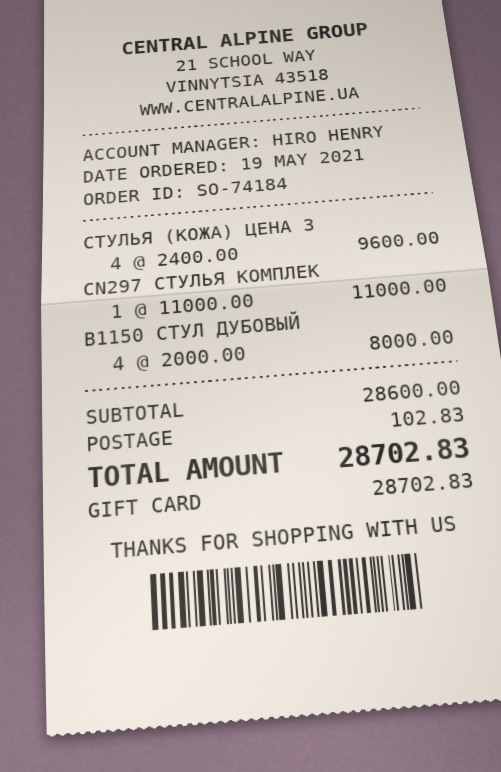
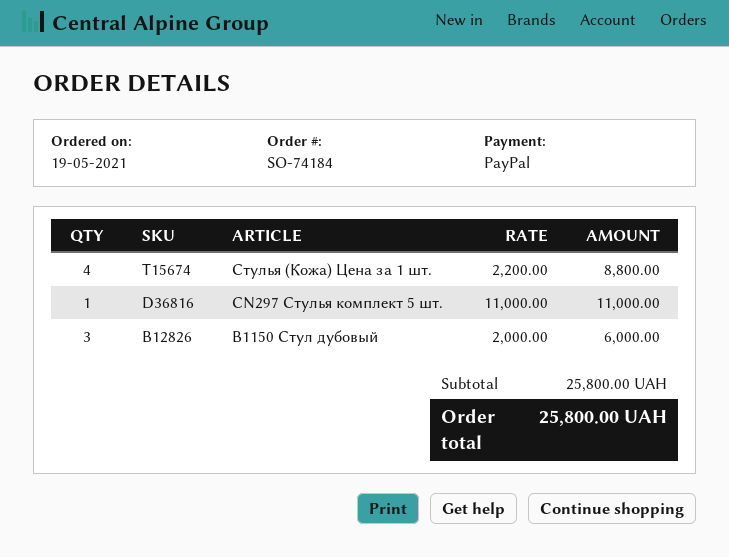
payment method: gift card -> PayPal
СТУЛЬЯ (КОЖА) ЦЕНА З: 4 x 2400.00 = 9600.00 -> 4 x 2200.00 = 8800.00
В1150 СТУЛ ДУБОВЫЙ: 4 x 2000.00 = 8000.00 -> 3 x 2000.00 = 6000.00
subtotal: 28600.00 -> 25800.00
shipping: 102.83 -> none
total: 28702.83 -> 25800.00

